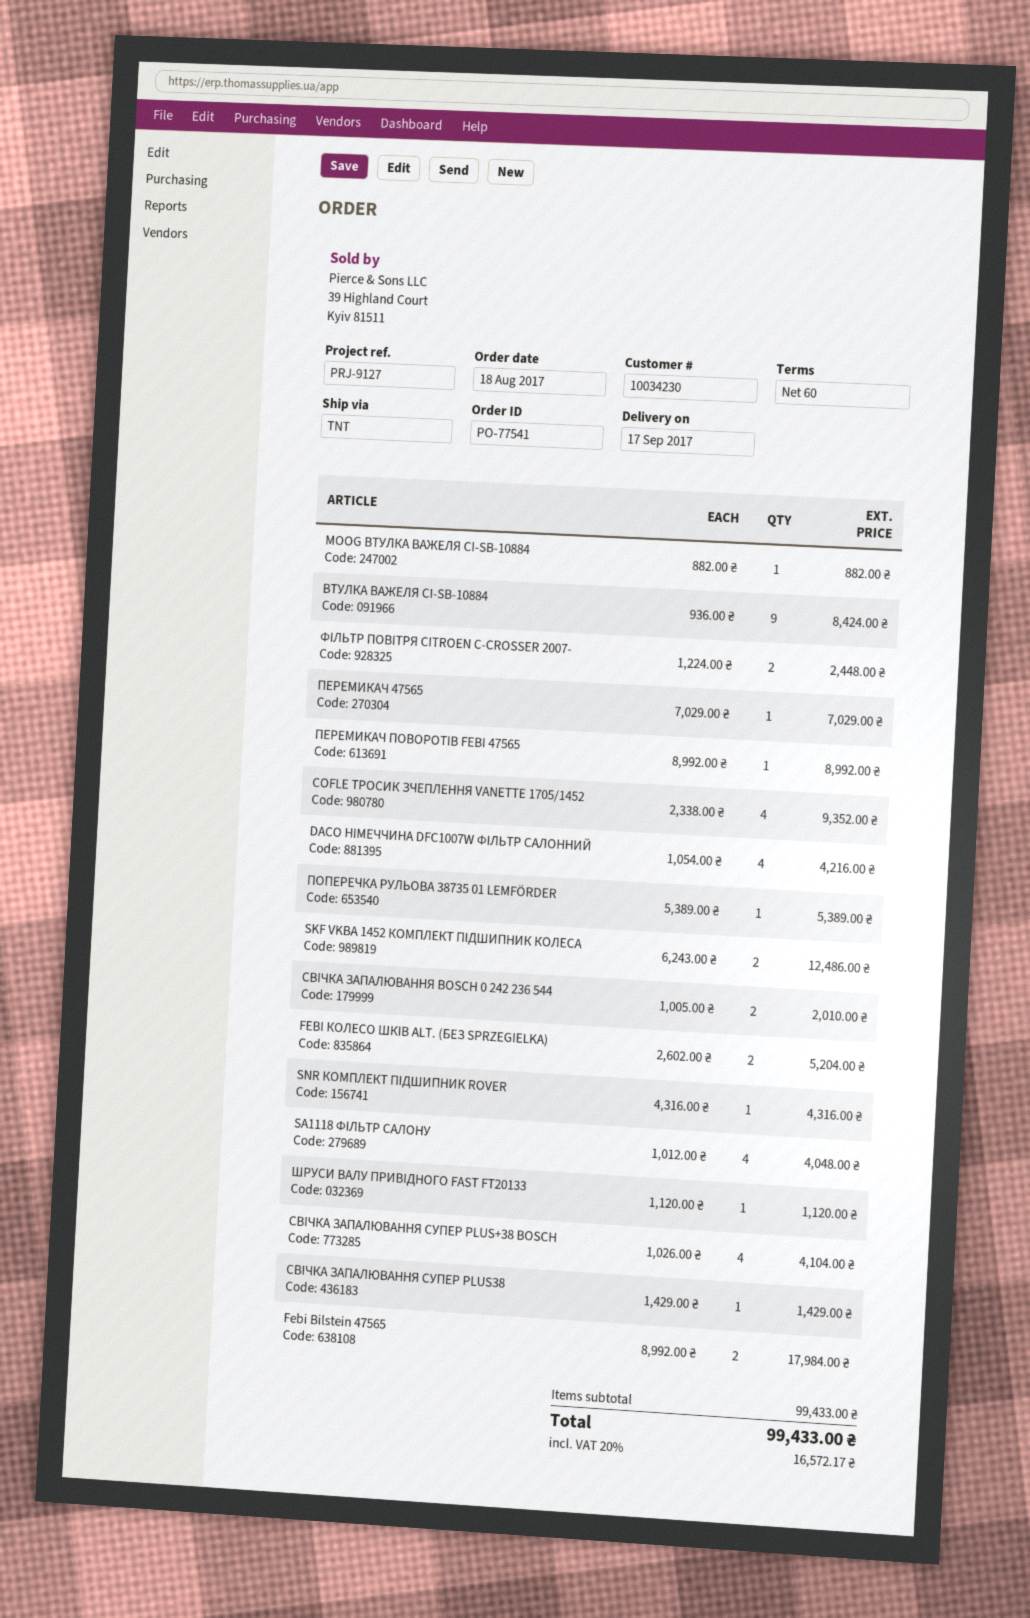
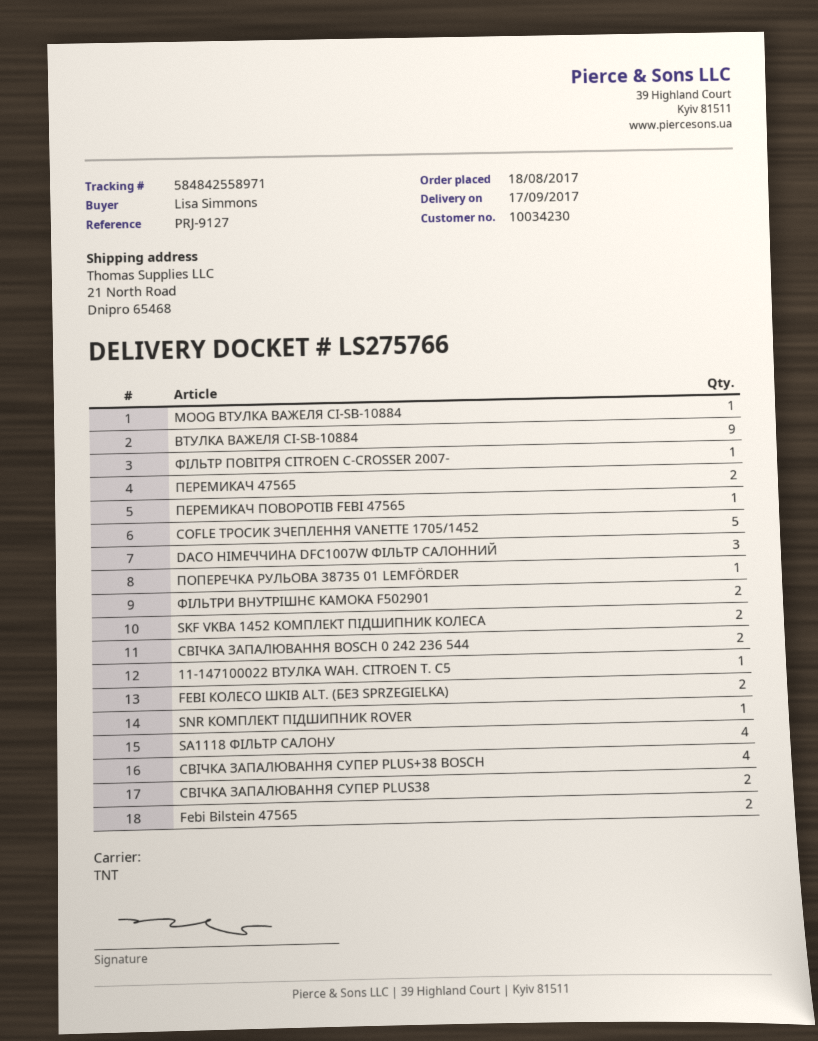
ФІЛЬТР ПОВІТРЯ CITROEN C-CROSSER 2007-: 2 -> 1
ПЕРЕМИКАЧ 47565: 1 -> 2
COFLE ТРОСИК ЗЧЕПЛЕННЯ VANETTE 1705/1452: 4 -> 5
DACO НІМЕЧЧИНА DFC1007W ФІЛЬТР САЛОННИЙ: 4 -> 3
ШРУСИ ВАЛУ ПРИВІДНОГО FAST FT20133: 1 -> none
СВІЧКА ЗАПАЛЮВАННЯ СУПЕР PLUS38: 1 -> 2
ФІЛЬТРИ ВНУТРІШНЄ KAMOKA F502901: none -> 2
11-147100022 ВТУЛКА WAH. CITROEN T. C5: none -> 1

